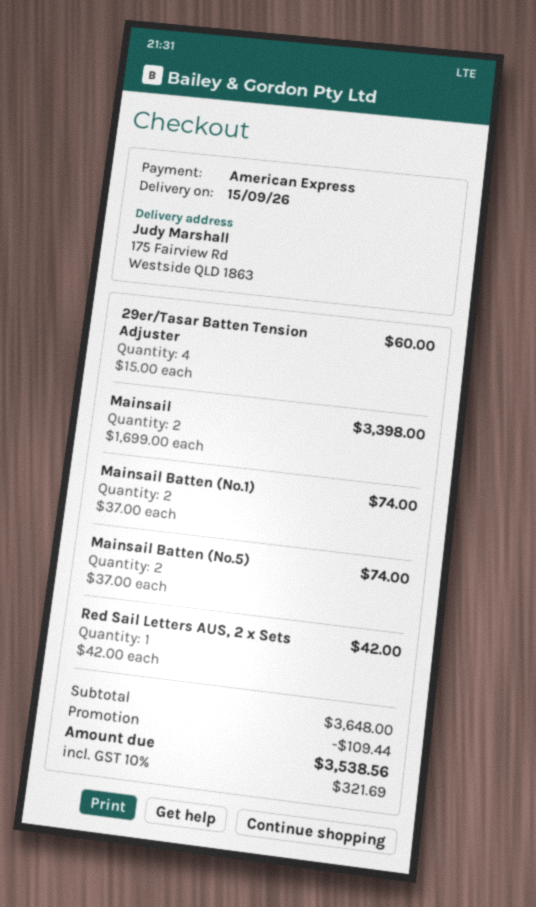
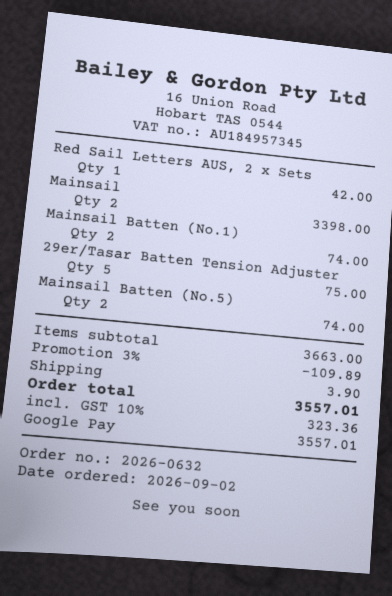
payment method: American Express -> Google Pay
29er/Tasar Batten Tension Adjuster: 4 for 60.00 -> 5 for 75.00
subtotal: 3648.00 -> 3663.00
discount: 109.44 -> 109.89
shipping: none -> 3.90
tax: 10% = 321.69 -> 10% = 323.36
total: 3538.56 -> 3557.01

